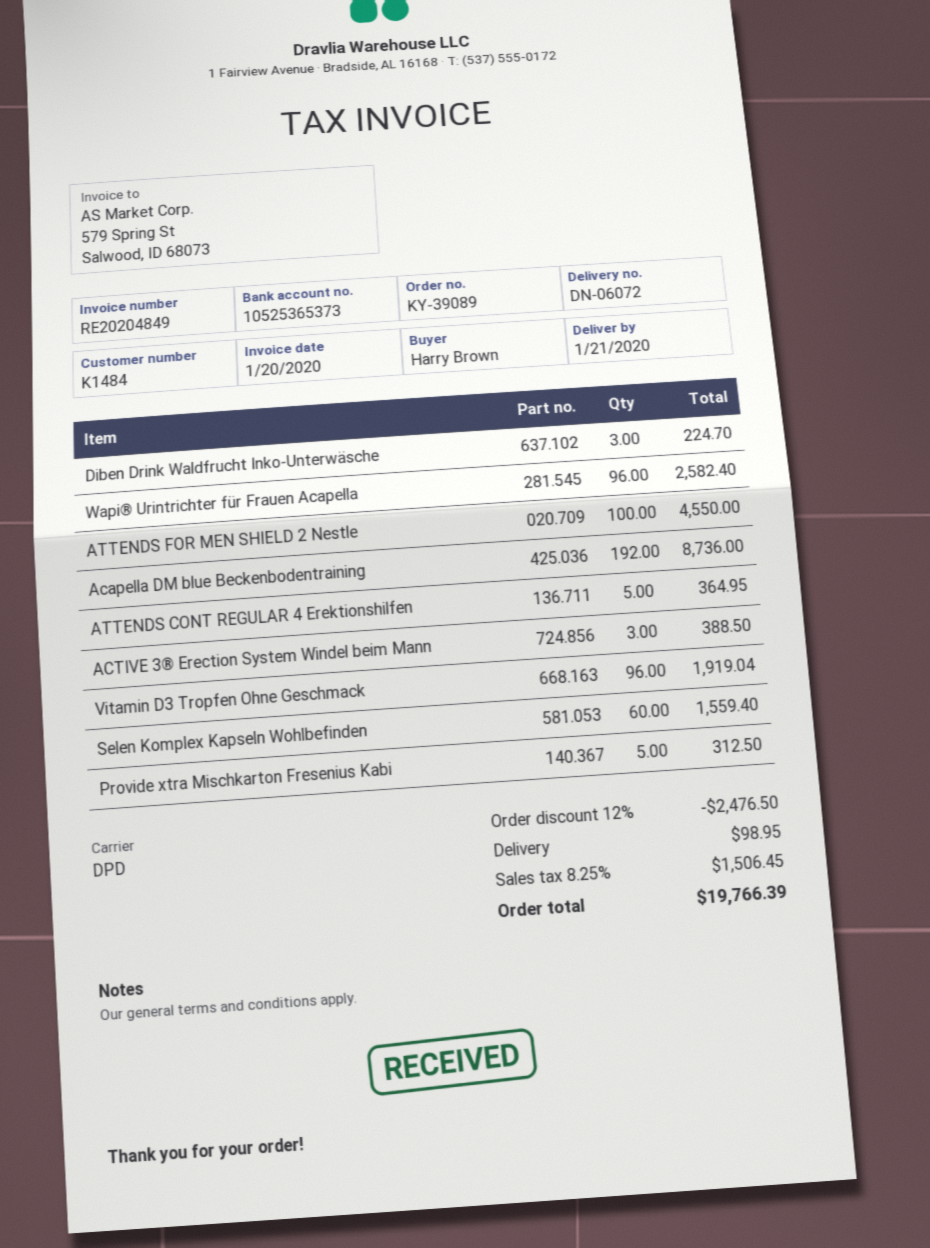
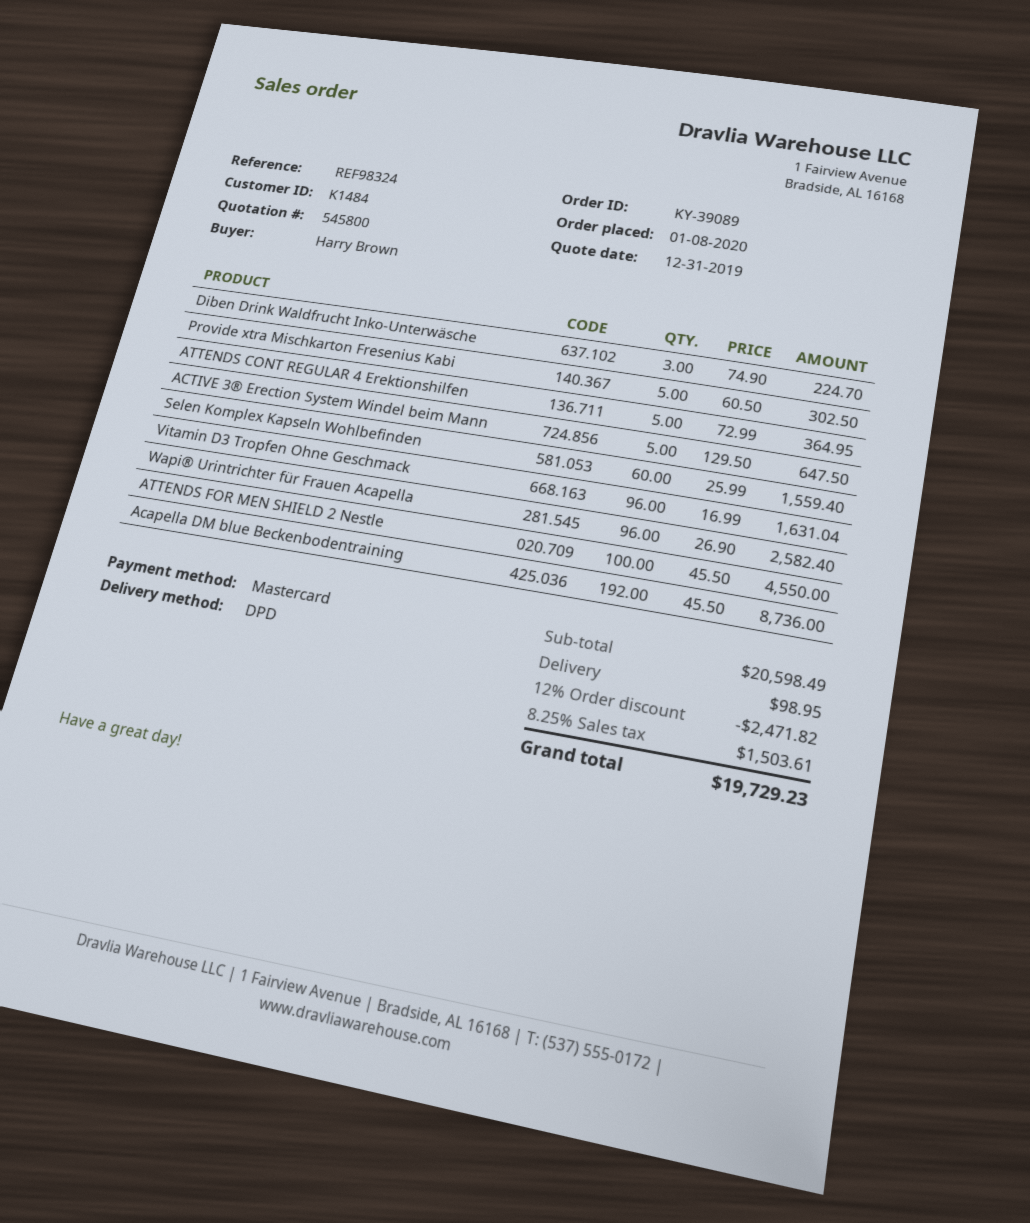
ACTIVE 3® Erection System Windel beim Mann: 3 for 388.50 -> 5 for 647.50
Vitamin D3 Tropfen Ohne Geschmack: 96 for 1919.04 -> 96 for 1631.04
Provide xtra Mischkarton Fresenius Kabi: 5 for 312.50 -> 5 for 302.50
discount: 12% = 2476.50 -> 12% = 2471.82
tax: 8.25% = 1506.45 -> 8.25% = 1503.61
total: 19766.39 -> 19729.23

